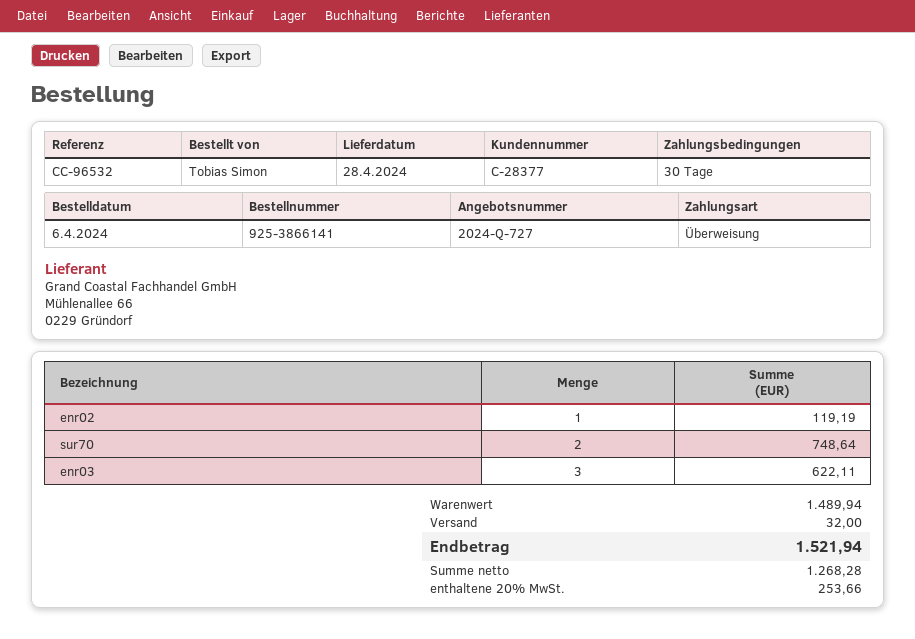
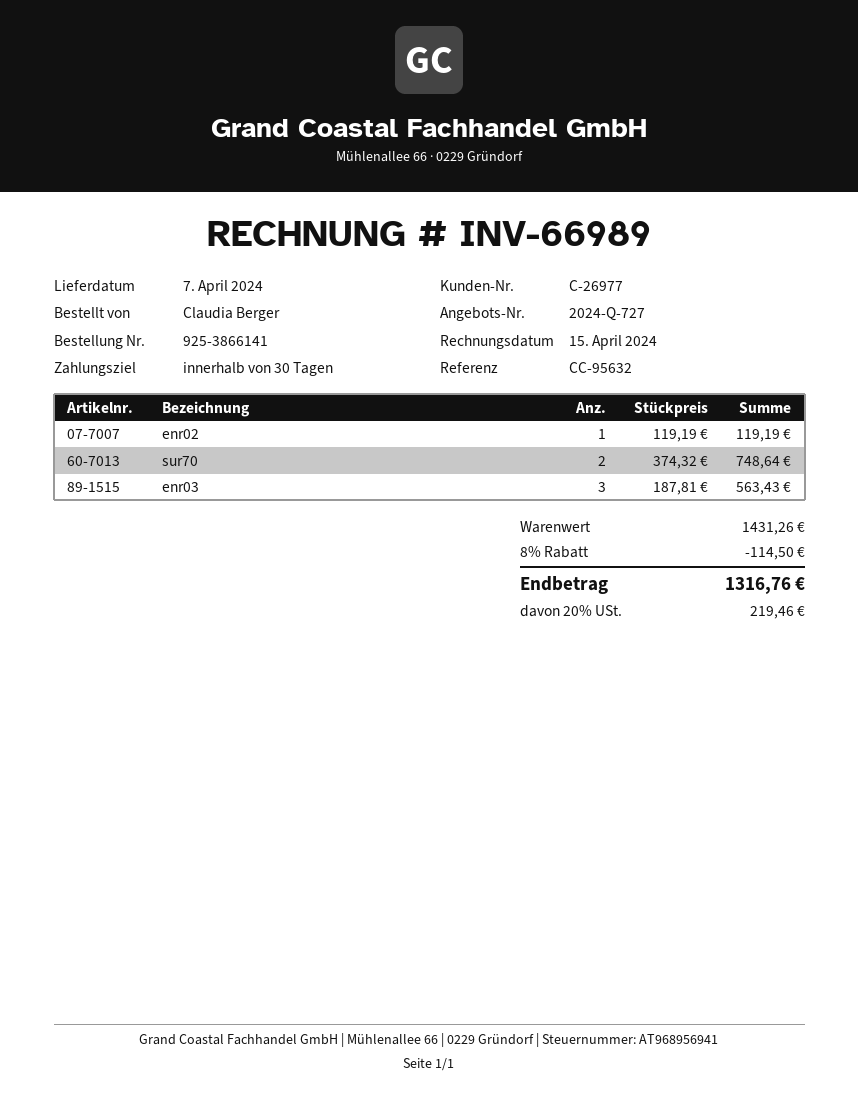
delivery date: 2024-04-28 -> 2024-04-07
customer number: C-28377 -> C-26977
reference: CC-96532 -> CC-95632
ordered by: Tobias Simon -> Claudia Berger
enr03: 3 for 622.11 -> 3 for 563.43
subtotal: 1489.94 -> 1431.26
discount: none -> 8% = 114.50
shipping: 32.00 -> none
tax: 20% = 253.66 -> 20% = 219.46
total: 1521.94 -> 1316.76

